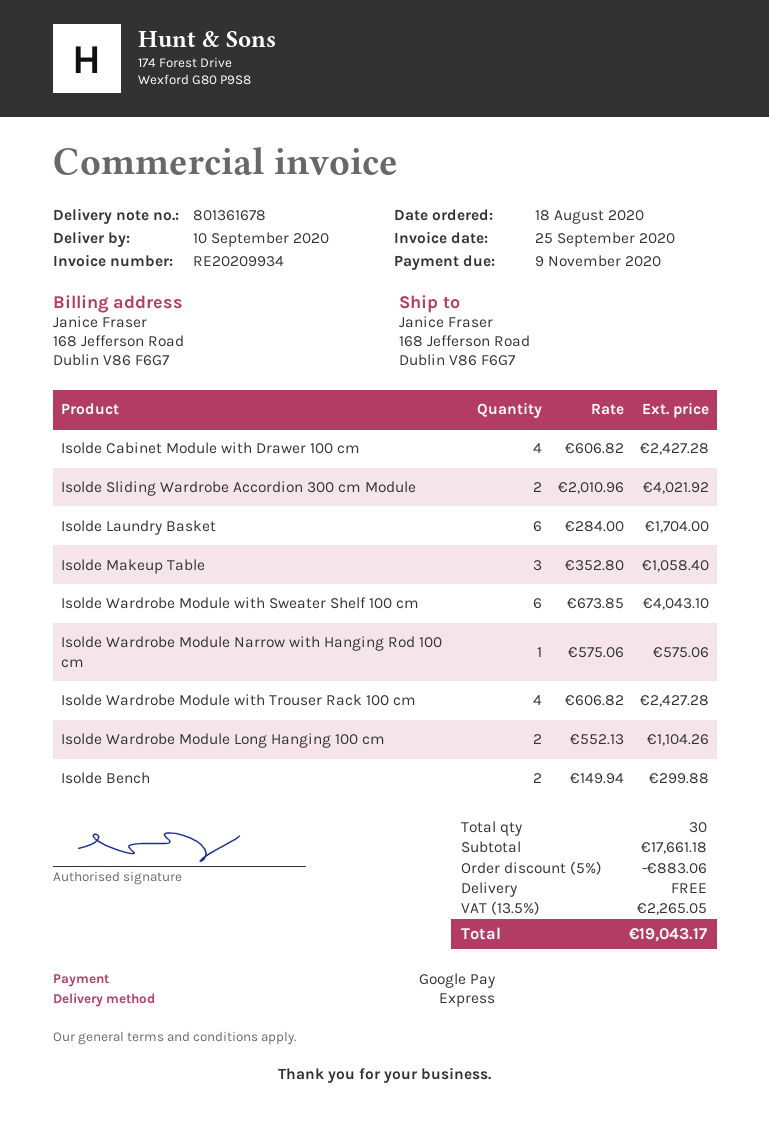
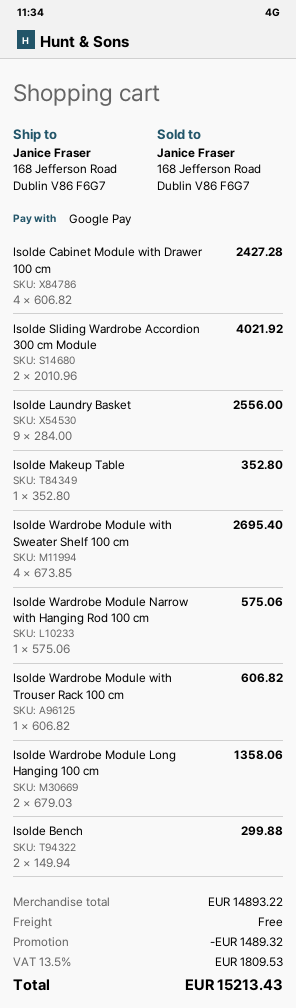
Isolde Laundry Basket: 6 x 284.00 = 1704.00 -> 9 x 284.00 = 2556.00
Isolde Makeup Table: 3 x 352.80 = 1058.40 -> 1 x 352.80 = 352.80
Isolde Wardrobe Module with Sweater Shelf 100 cm: 6 x 673.85 = 4043.10 -> 4 x 673.85 = 2695.40
Isolde Wardrobe Module with Trouser Rack 100 cm: 4 x 606.82 = 2427.28 -> 1 x 606.82 = 606.82
Isolde Wardrobe Module Long Hanging 100 cm: 2 x 552.13 = 1104.26 -> 2 x 679.03 = 1358.06
subtotal: 17661.18 -> 14893.22
discount: 883.06 -> 1489.32
tax: 13.5% = 2265.05 -> 13.5% = 1809.53
total: 19043.17 -> 15213.43

